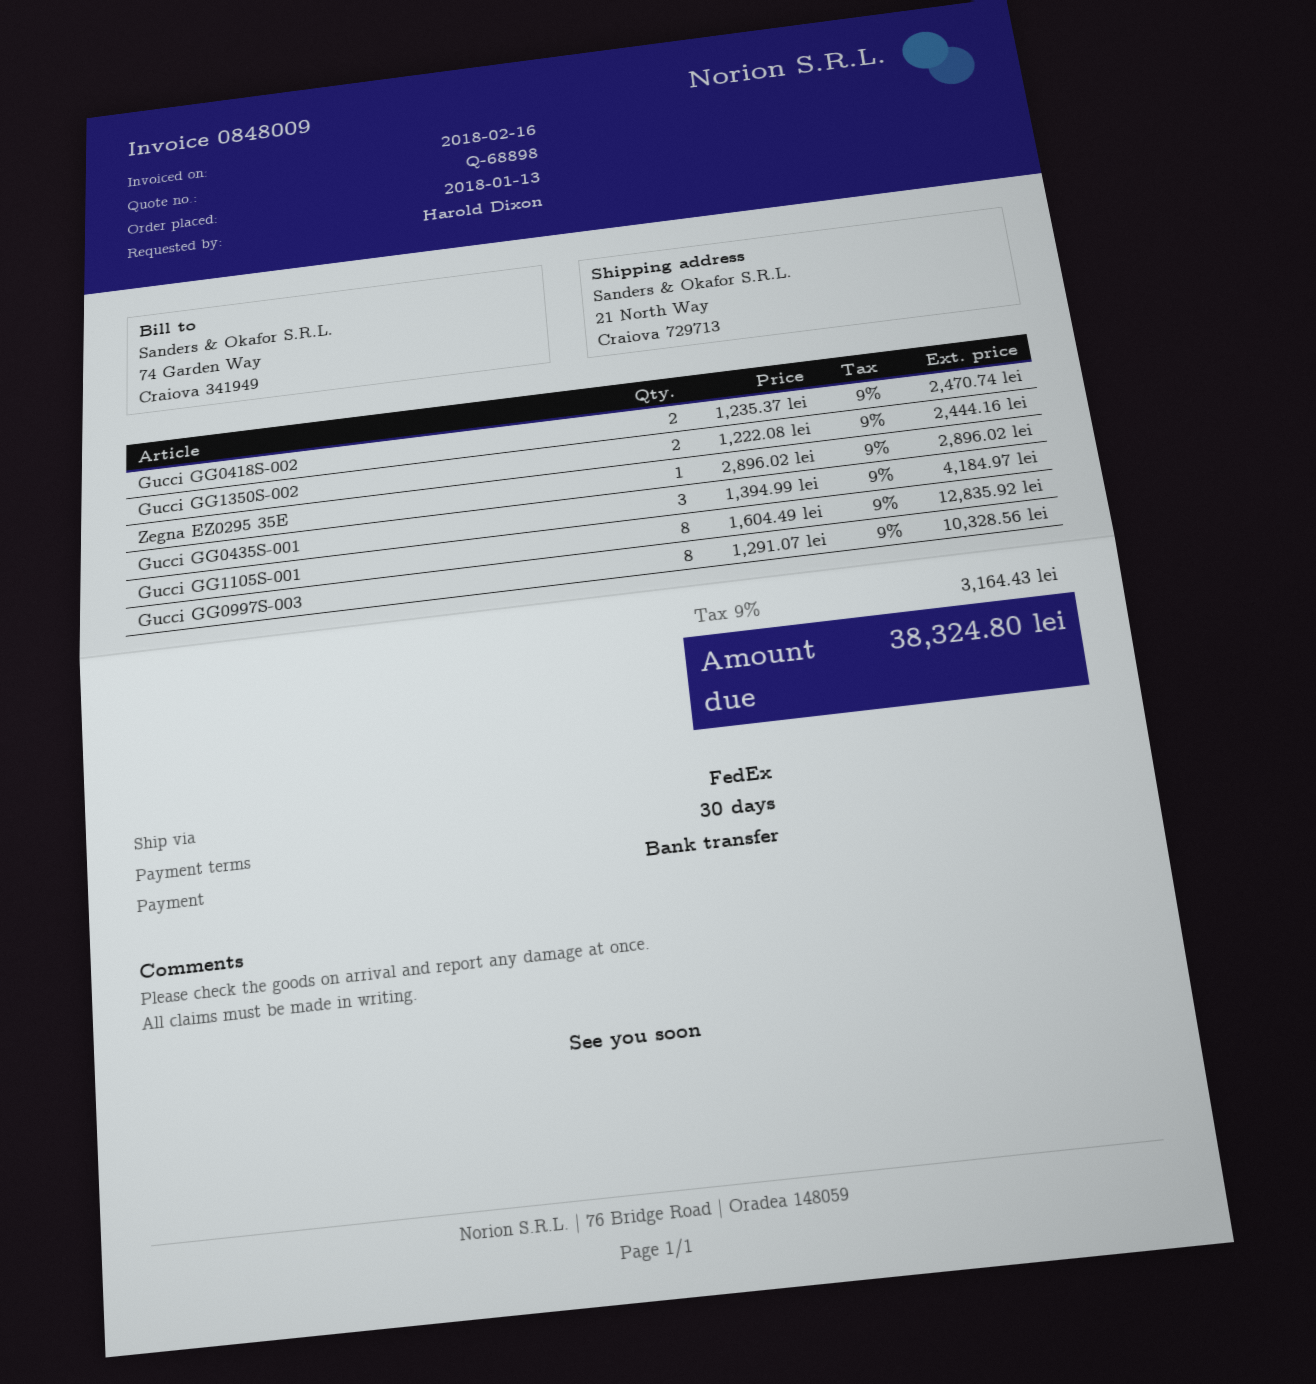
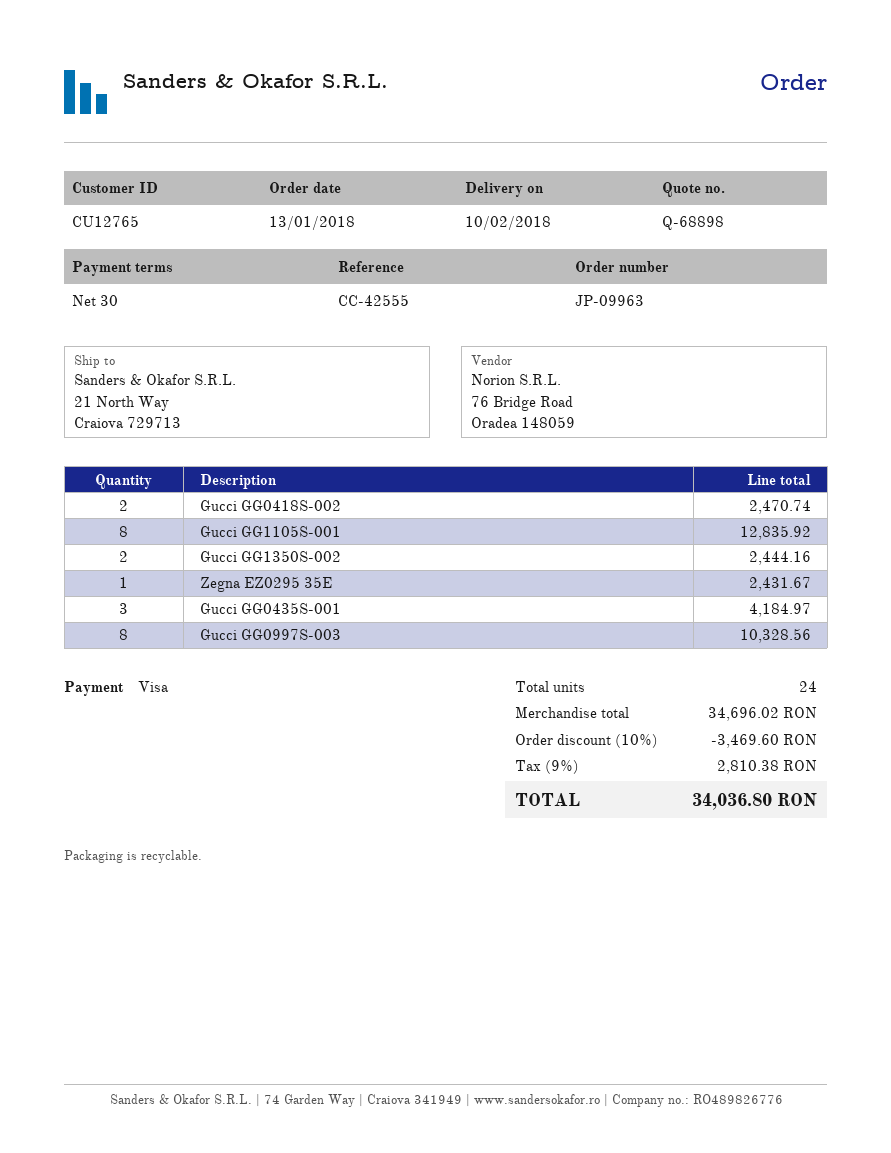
payment method: bank transfer -> Visa
Zegna EZ0295 35E: 1 for 2896.02 -> 1 for 2431.67
discount: none -> 10% = 3469.60
tax: 9% = 3164.43 -> 9% = 2810.38
total: 38324.80 -> 34036.80

